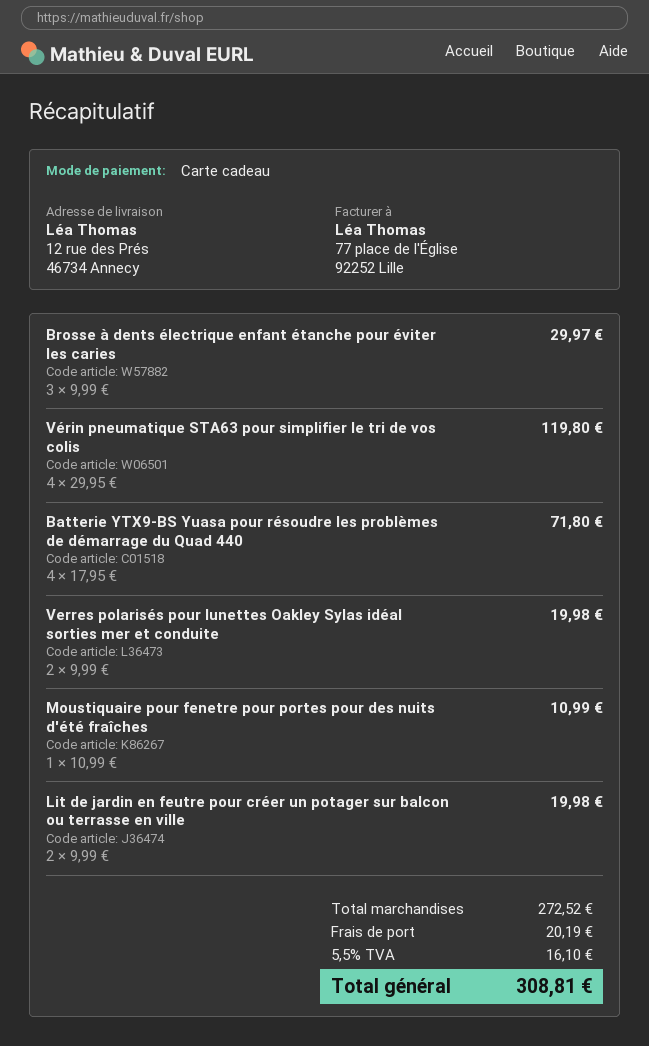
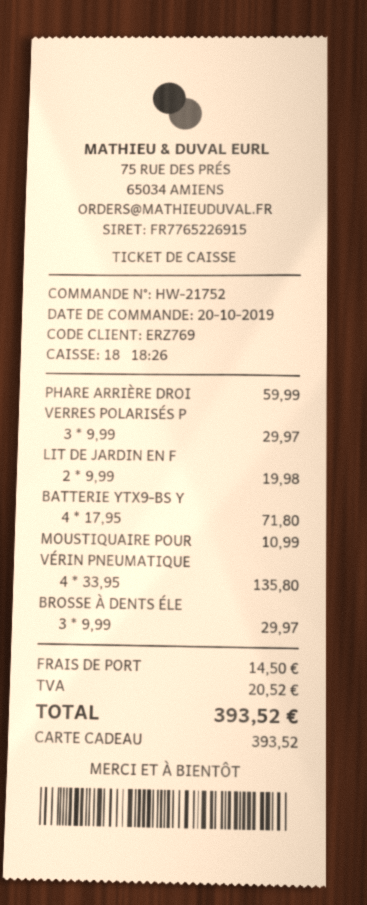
Vérin pneumatique STA63 pour simplifier le tri de vos colis: 4 x 29.95 = 119.80 -> 4 x 33.95 = 135.80
Verres polarisés pour lunettes Oakley Sylas idéal sorties mer et conduite: 2 x 9.99 = 19.98 -> 3 x 9.99 = 29.97
PHARE ARRIÈRE DROI: none -> 1 x 59.99 = 59.99
shipping: 20.19 -> 14.50
tax: 16.10 -> 20.52
total: 308.81 -> 393.52

